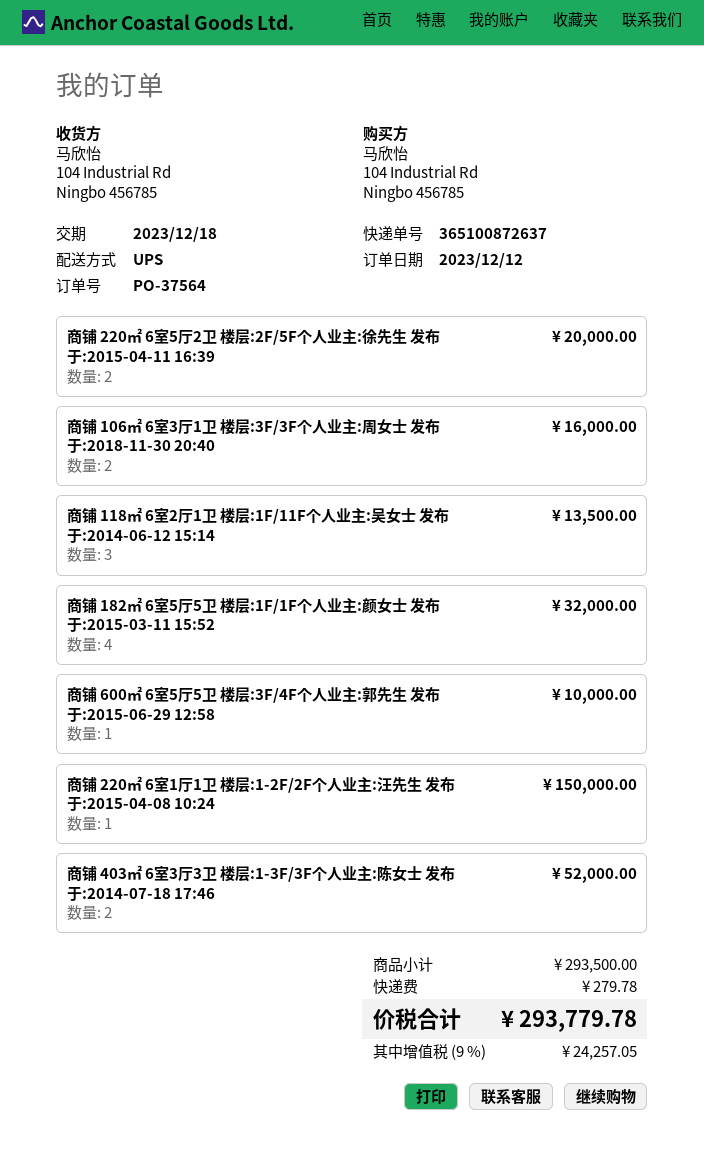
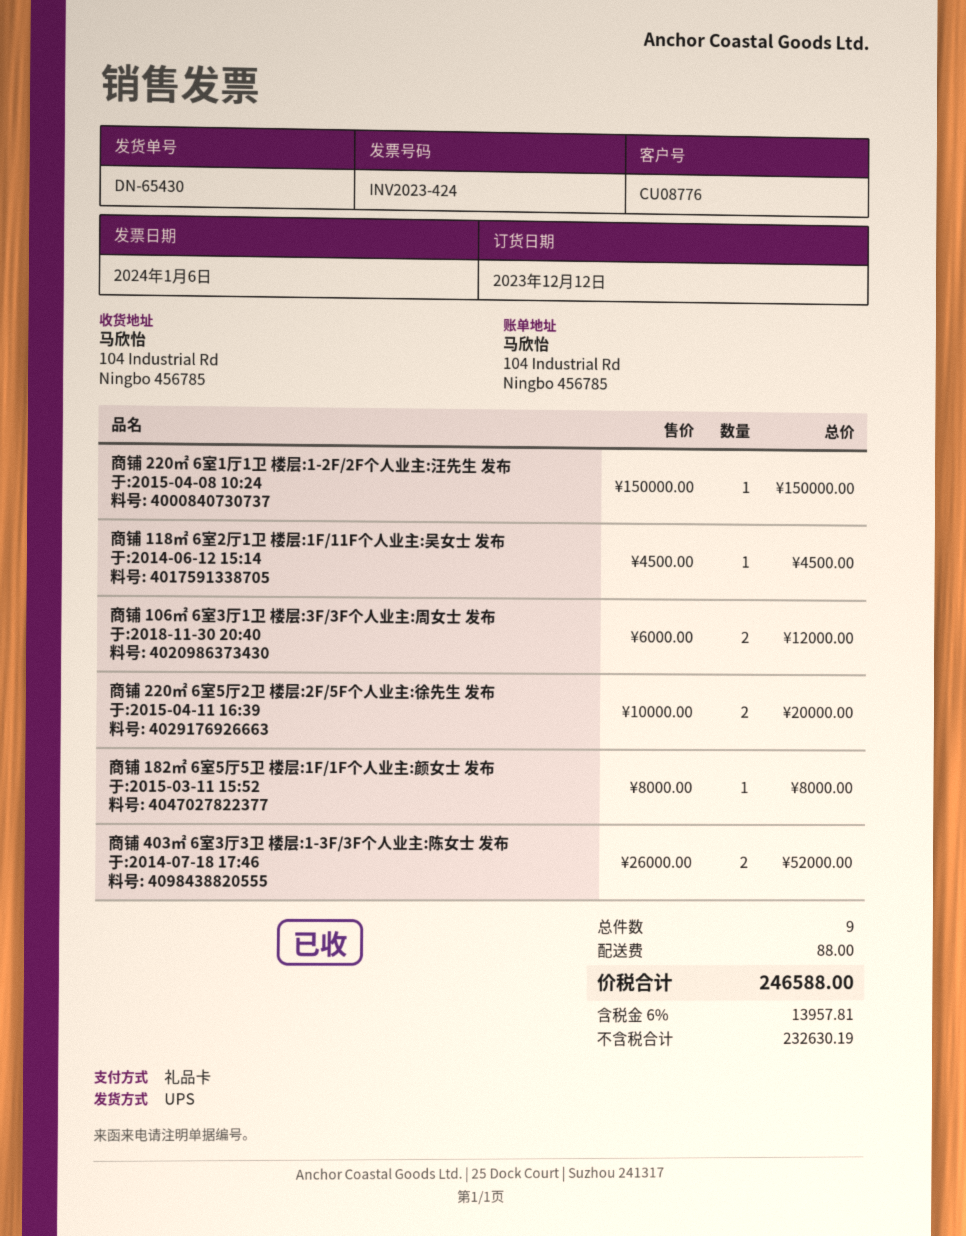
商铺 106㎡ 6室3厅1卫 楼层:3F/3F个人业主:周女士 发布于:2018-11-30 20:40: 2 for 16000.00 -> 2 for 12000.00
商铺 118㎡ 6室2厅1卫 楼层:1F/11F个人业主:吴女士 发布于:2014-06-12 15:14: 3 for 13500.00 -> 1 for 4500.00
商铺 182㎡ 6室5厅5卫 楼层:1F/1F个人业主:颜女士 发布于:2015-03-11 15:52: 4 for 32000.00 -> 1 for 8000.00
商铺 600㎡ 6室5厅5卫 楼层:3F/4F个人业主:郭先生 发布于:2015-06-29 12:58: 1 for 10000.00 -> none
shipping: 279.78 -> 88.00
tax: 9% = 24257.05 -> 6% = 13957.81
total: 293779.78 -> 246588.00

